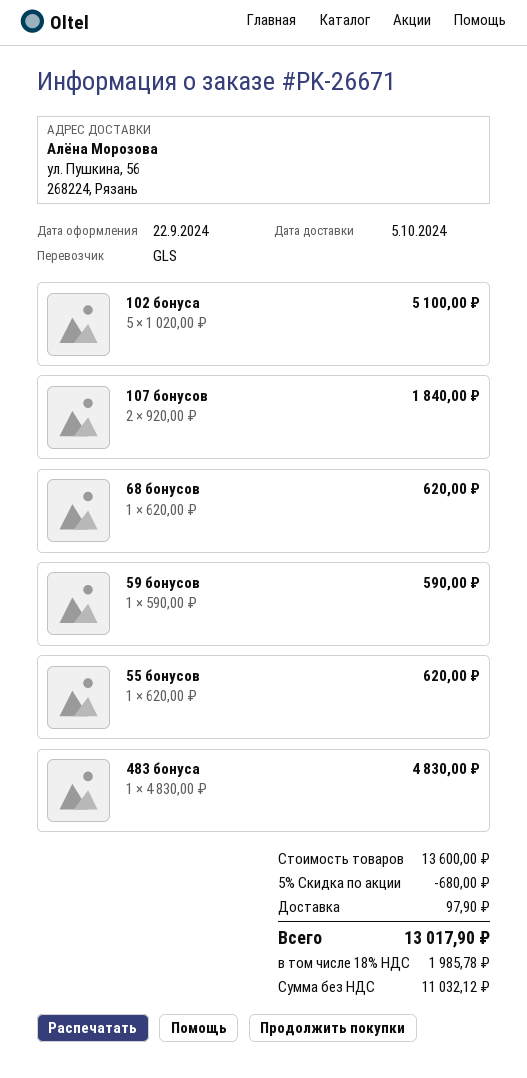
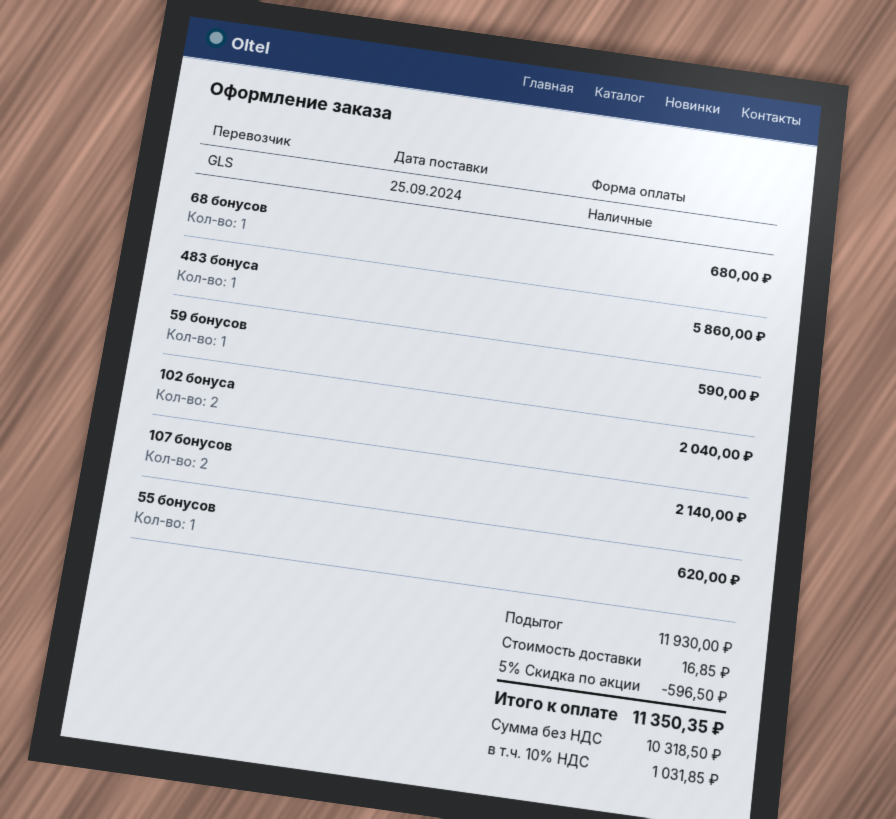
delivery date: 2024-10-05 -> 2024-09-25
102 бонуса: 5 for 5100.00 -> 2 for 2040.00
107 бонусов: 2 for 1840.00 -> 2 for 2140.00
68 бонусов: 1 for 620.00 -> 1 for 680.00
483 бонуса: 1 for 4830.00 -> 1 for 5860.00
subtotal: 13600.00 -> 11930.00
discount: 5% = 680.00 -> 5% = 596.50
shipping: 97.90 -> 16.85
net: 11032.12 -> 10318.50
tax: 18% = 1985.78 -> 10% = 1031.85
total: 13017.90 -> 11350.35

